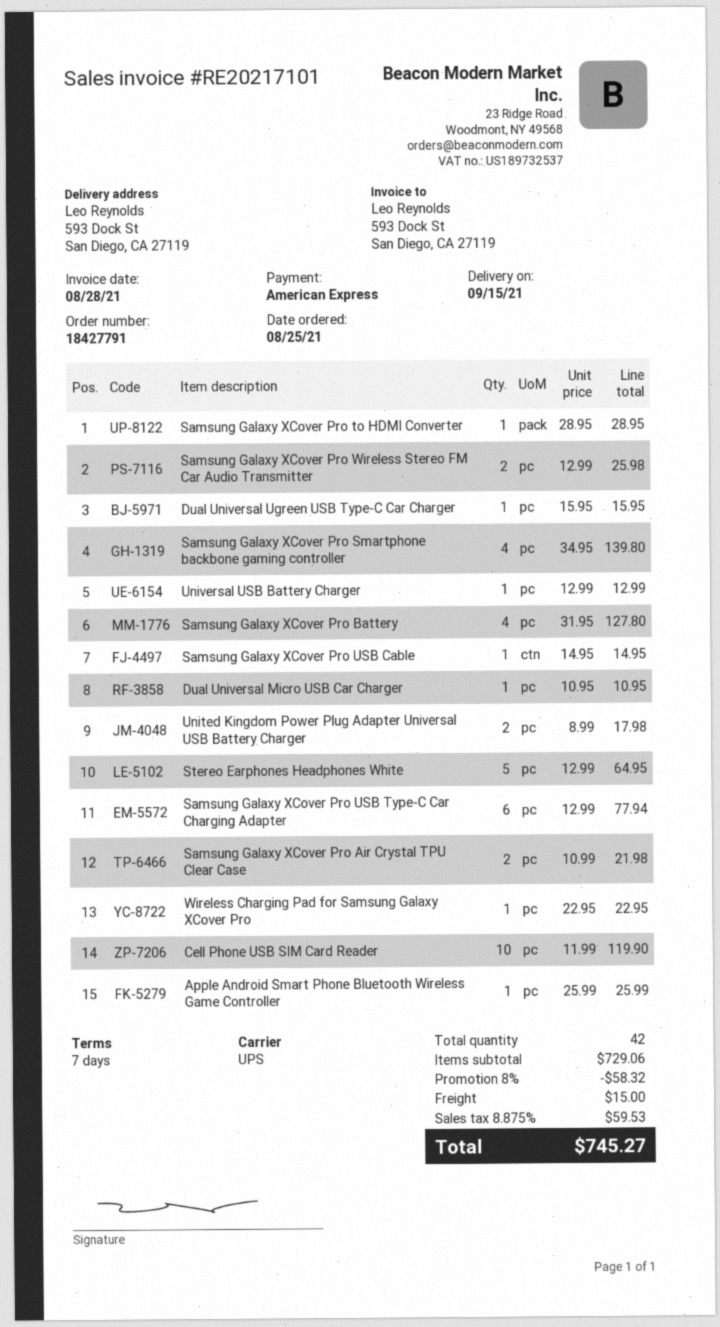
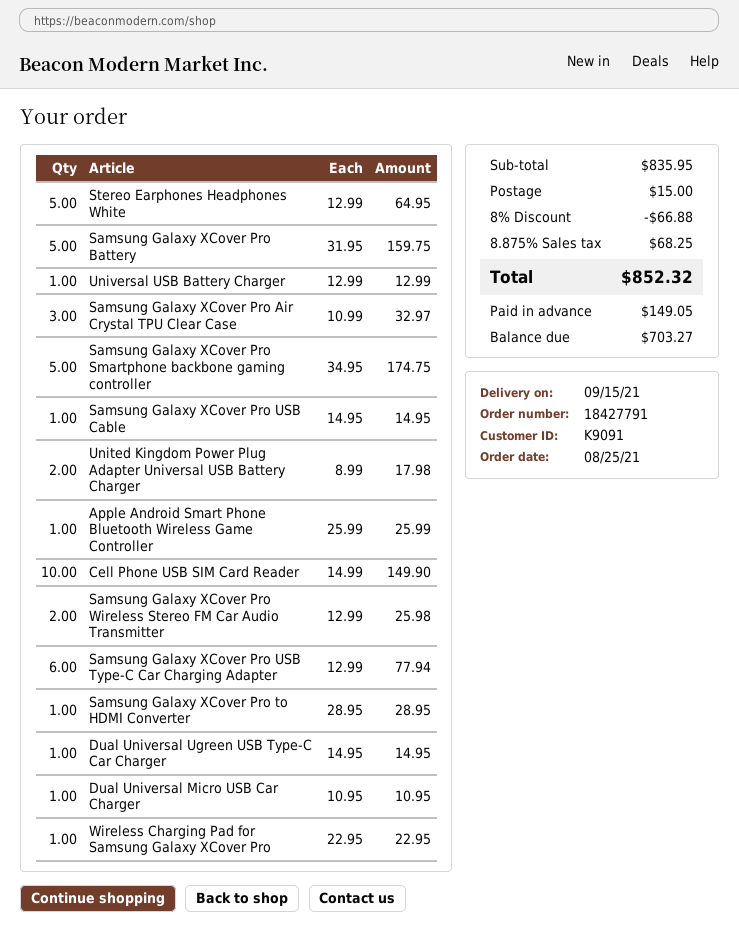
Dual Universal Ugreen USB Type-C Car Charger: 1 x 15.95 = 15.95 -> 1 x 14.95 = 14.95
Samsung Galaxy XCover Pro Smartphone backbone gaming controller: 4 x 34.95 = 139.80 -> 5 x 34.95 = 174.75
Samsung Galaxy XCover Pro Battery: 4 x 31.95 = 127.80 -> 5 x 31.95 = 159.75
Samsung Galaxy XCover Pro Air Crystal TPU Clear Case: 2 x 10.99 = 21.98 -> 3 x 10.99 = 32.97
Cell Phone USB SIM Card Reader: 10 x 11.99 = 119.90 -> 10 x 14.99 = 149.90
subtotal: 729.06 -> 835.95
discount: 8% = 58.32 -> 8% = 66.88
tax: 8.875% = 59.53 -> 8.875% = 68.25
total: 745.27 -> 852.32

